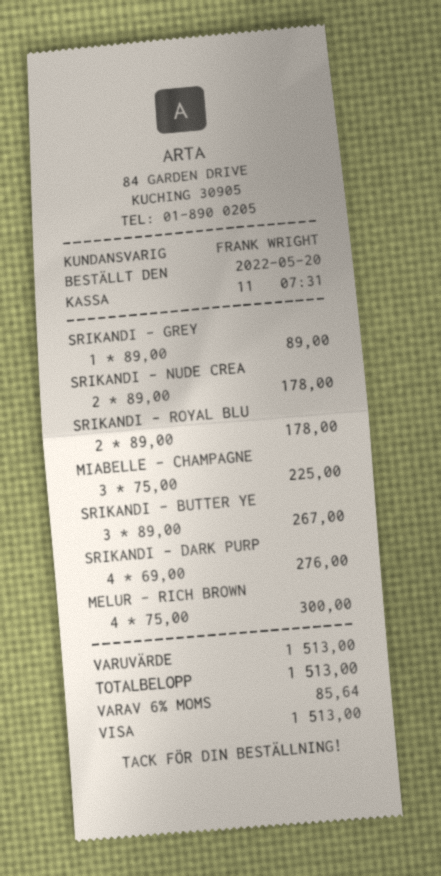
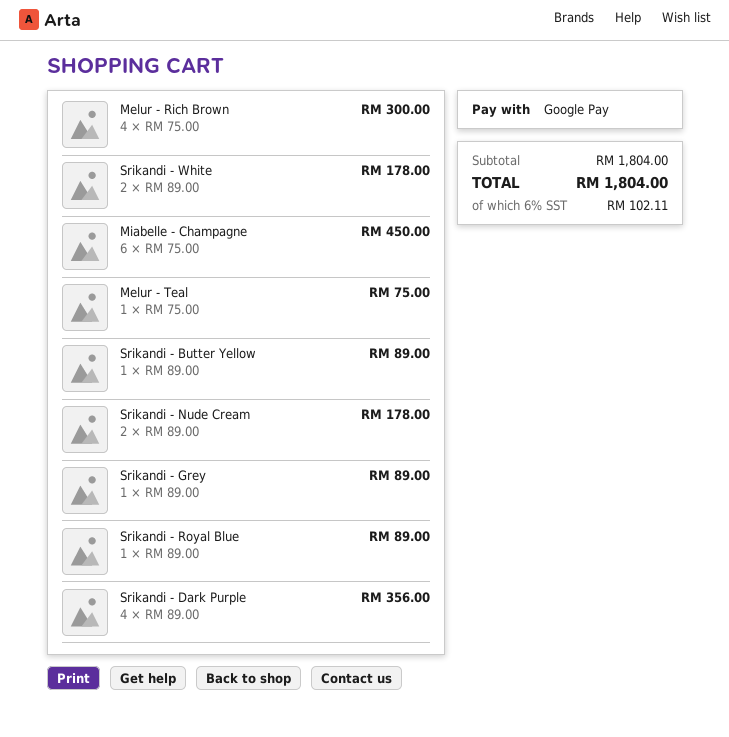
payment method: Visa -> Google Pay
SRIKANDI - ROYAL BLU: 2 x 89.00 = 178.00 -> 1 x 89.00 = 89.00
MIABELLE - CHAMPAGNE: 3 x 75.00 = 225.00 -> 6 x 75.00 = 450.00
SRIKANDI - BUTTER YE: 3 x 89.00 = 267.00 -> 1 x 89.00 = 89.00
SRIKANDI - DARK PURP: 4 x 69.00 = 276.00 -> 4 x 89.00 = 356.00
Srikandi - White: none -> 2 x 89.00 = 178.00
Melur - Teal: none -> 1 x 75.00 = 75.00
subtotal: 1513.00 -> 1804.00
tax: 6% = 85.64 -> 6% = 102.11
total: 1513.00 -> 1804.00

